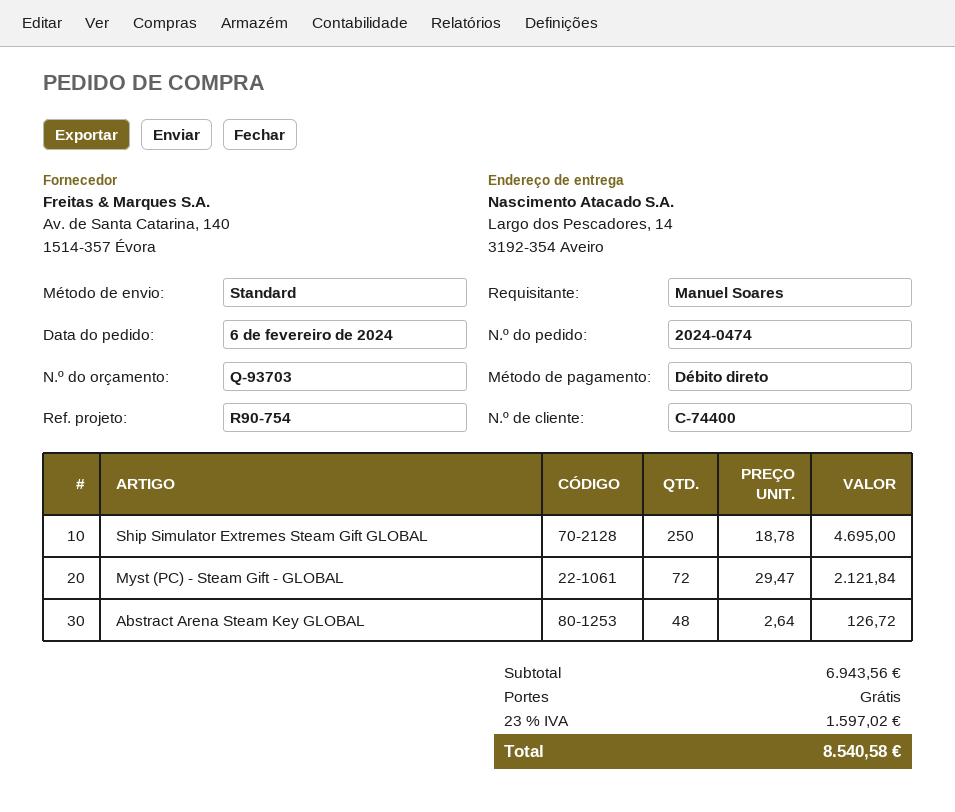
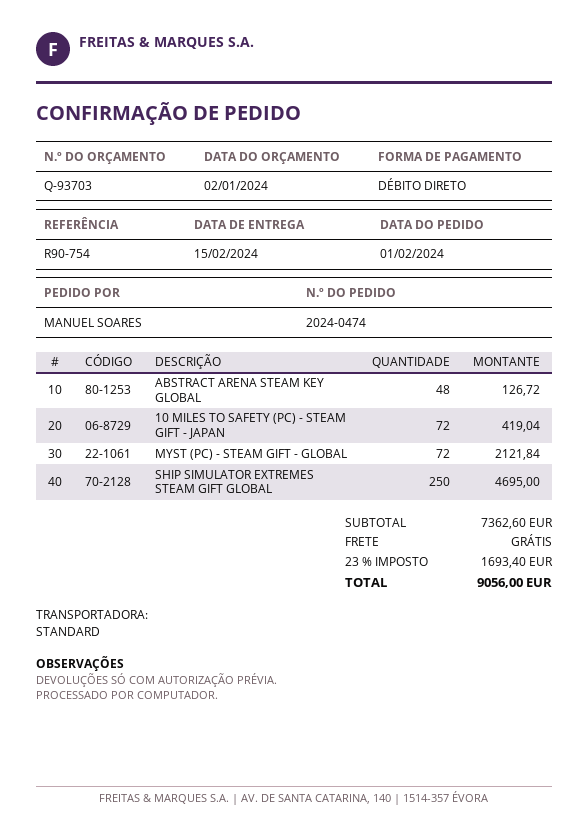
order date: 2024-02-06 -> 2024-02-01
10 MILES TO SAFETY (PC) - STEAM GIFT - JAPAN: none -> 72 for 419.04
subtotal: 6943.56 -> 7362.60
tax: 23% = 1597.02 -> 23% = 1693.40
total: 8540.58 -> 9056.00

